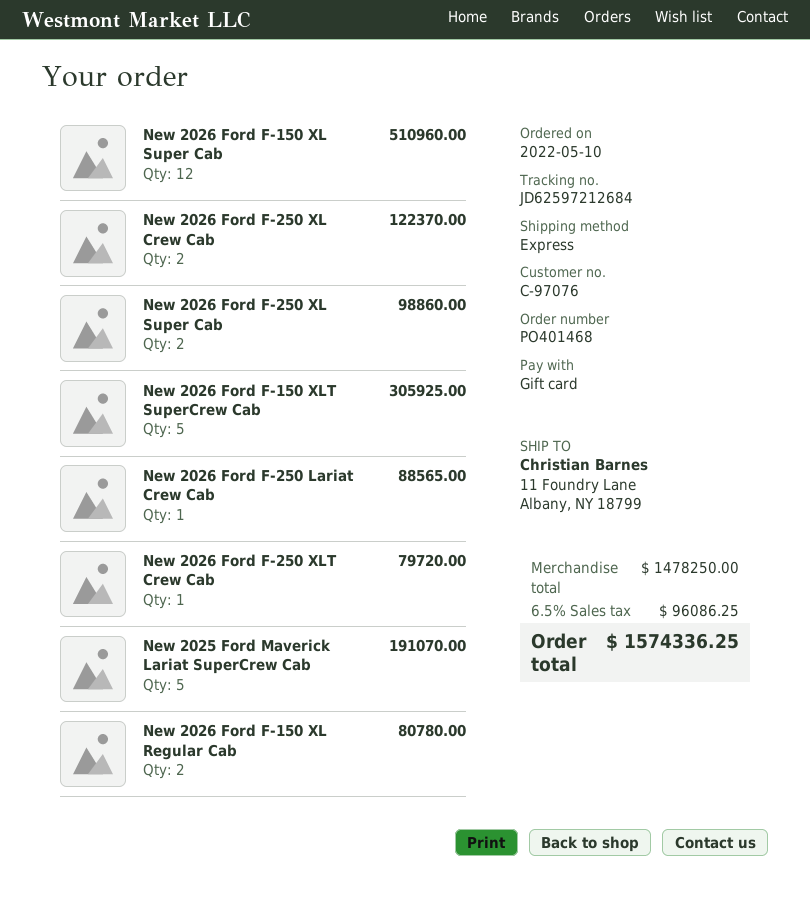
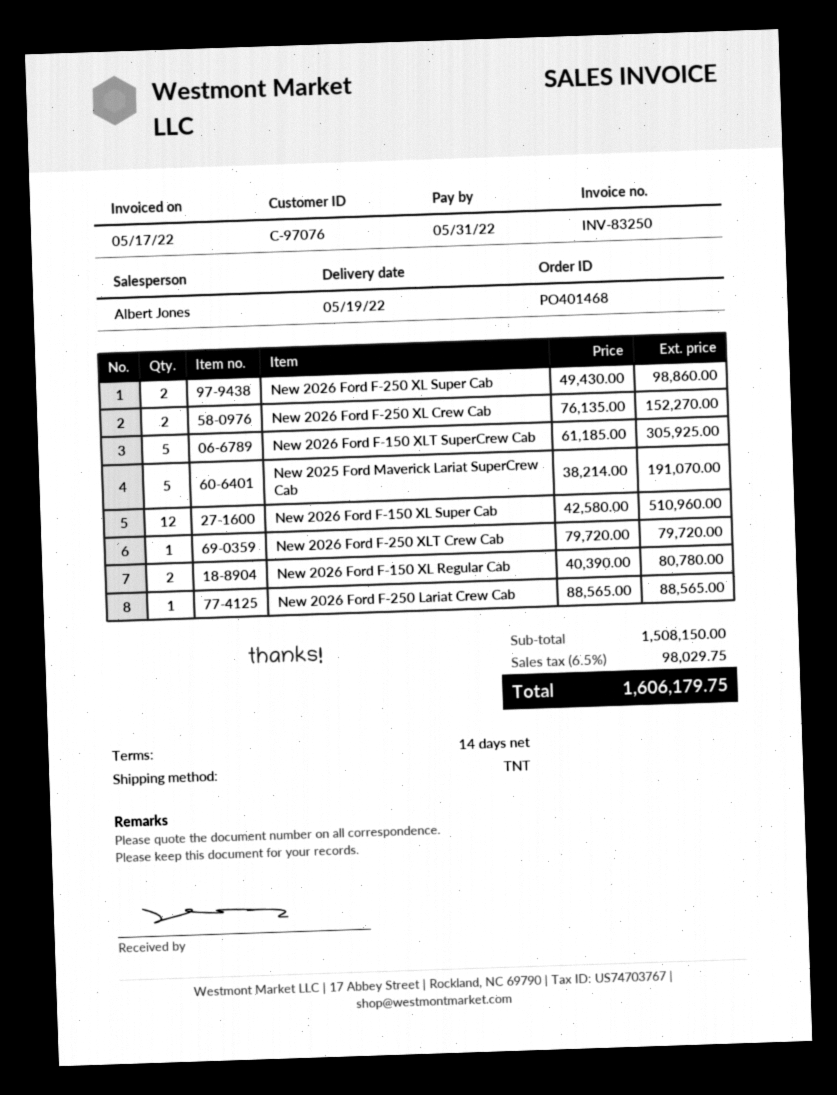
shipping method: express -> TNT
New 2026 Ford F-250 XL Crew Cab: 2 for 122370.00 -> 2 for 152270.00
subtotal: 1478250.00 -> 1508150.00
tax: 6.5% = 96086.25 -> 6.5% = 98029.75
total: 1574336.25 -> 1606179.75

